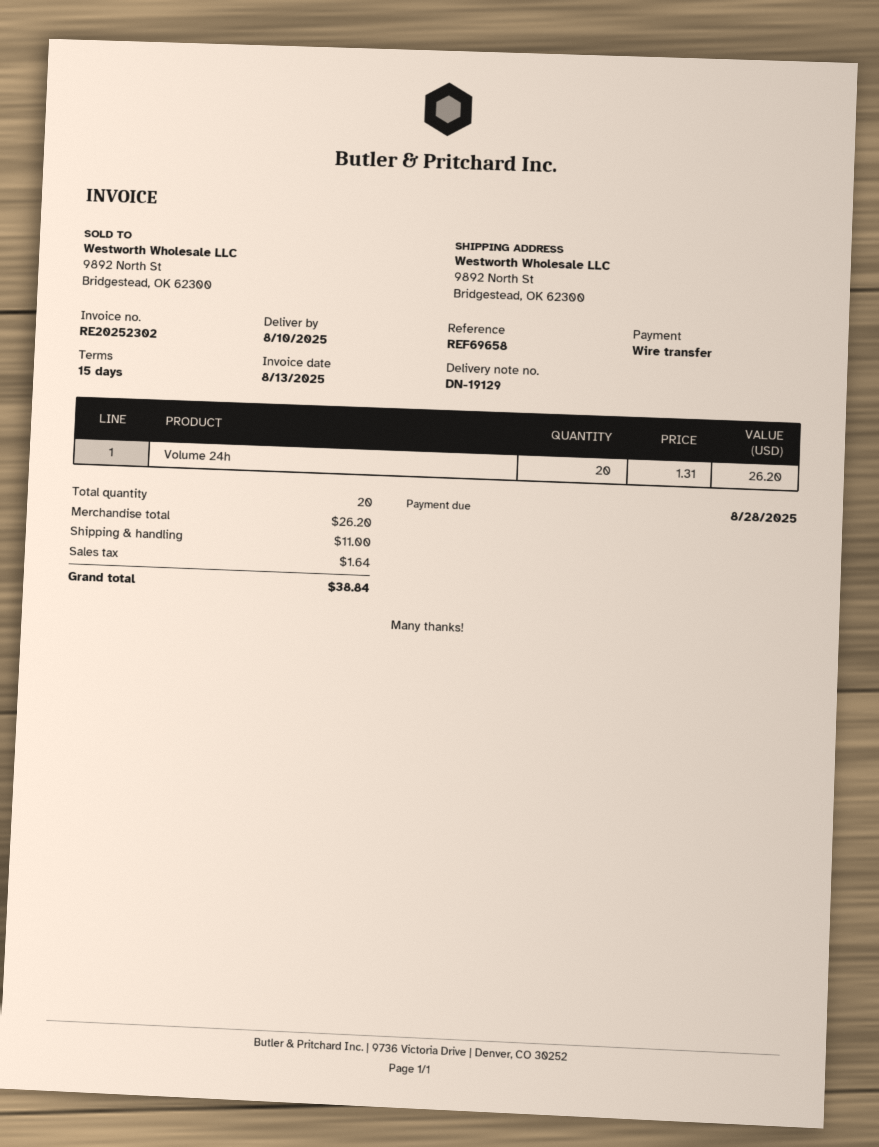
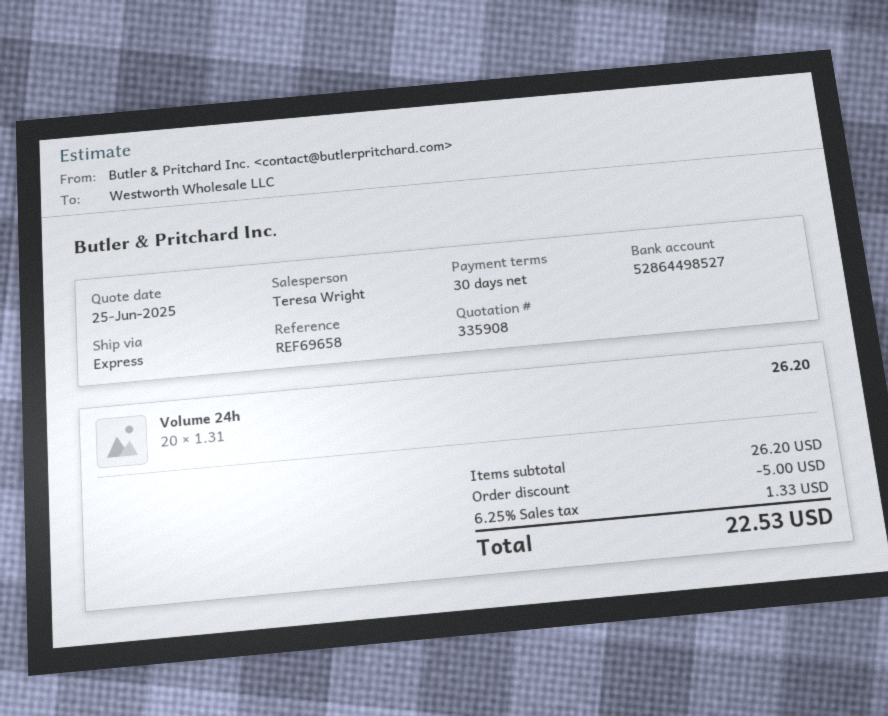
payment terms: 15 days -> 30 days
discount: none -> 5.00
shipping: 11.00 -> none
tax: 1.64 -> 1.33
total: 38.84 -> 22.53

